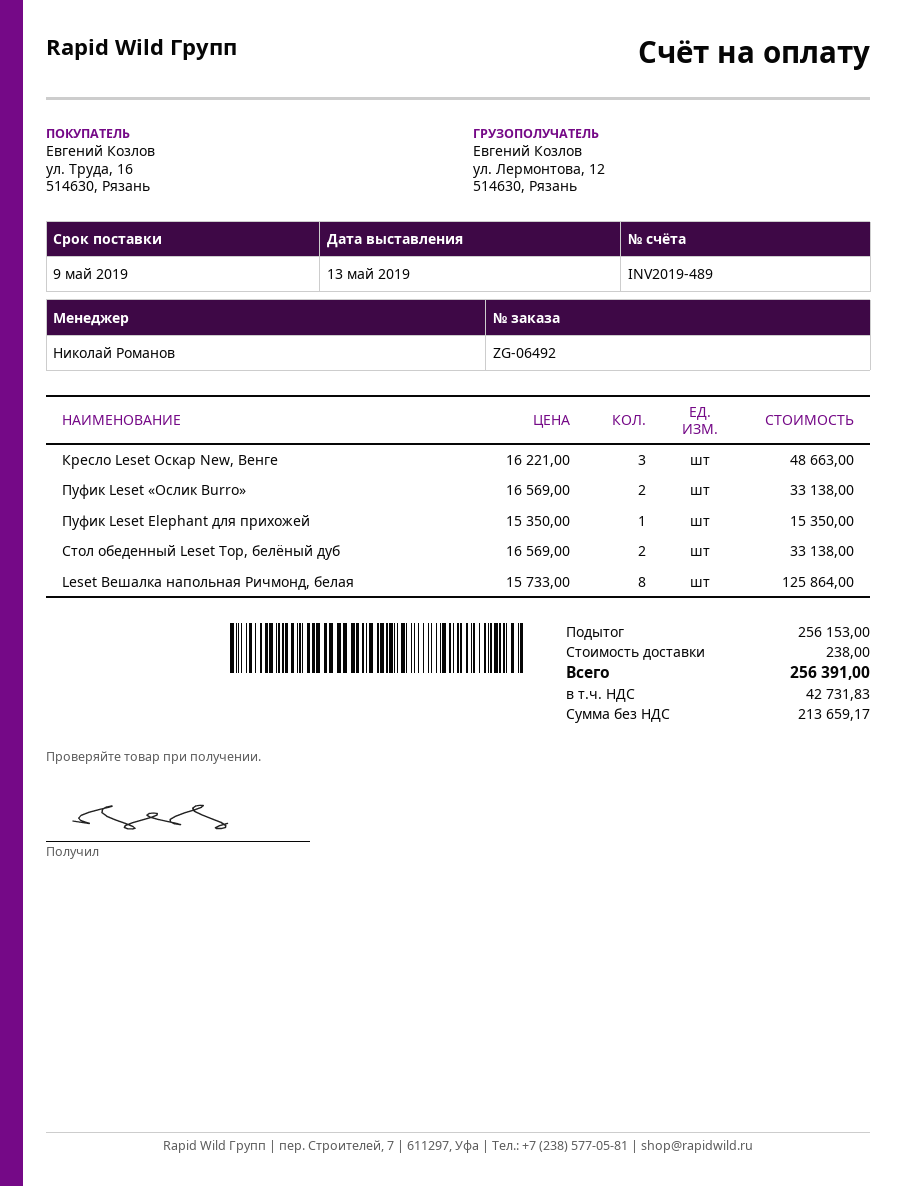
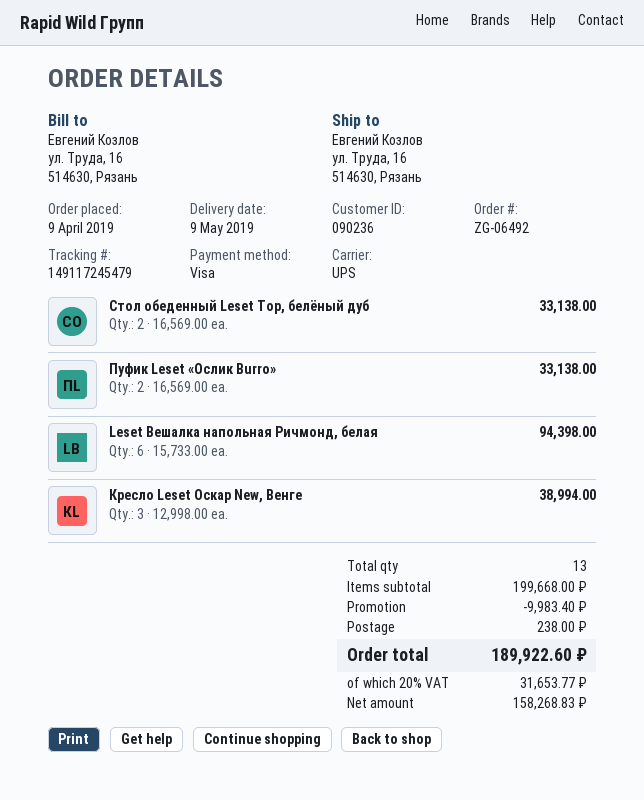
ship to: ул. Лермонтова, 12, 514630, Рязань -> ул. Труда, 16, 514630, Рязань
Кресло Leset Оскар New, Венге: 3 x 16221.00 = 48663.00 -> 3 x 12998.00 = 38994.00
Пуфик Leset Elephant для прихожей: 1 x 15350.00 = 15350.00 -> none
Leset Вешалка напольная Ричмонд, белая: 8 x 15733.00 = 125864.00 -> 6 x 15733.00 = 94398.00
subtotal: 256153.00 -> 199668.00
discount: none -> 9983.40
net: 213659.17 -> 158268.83
tax: 42731.83 -> 31653.77
total: 256391.00 -> 189922.60

